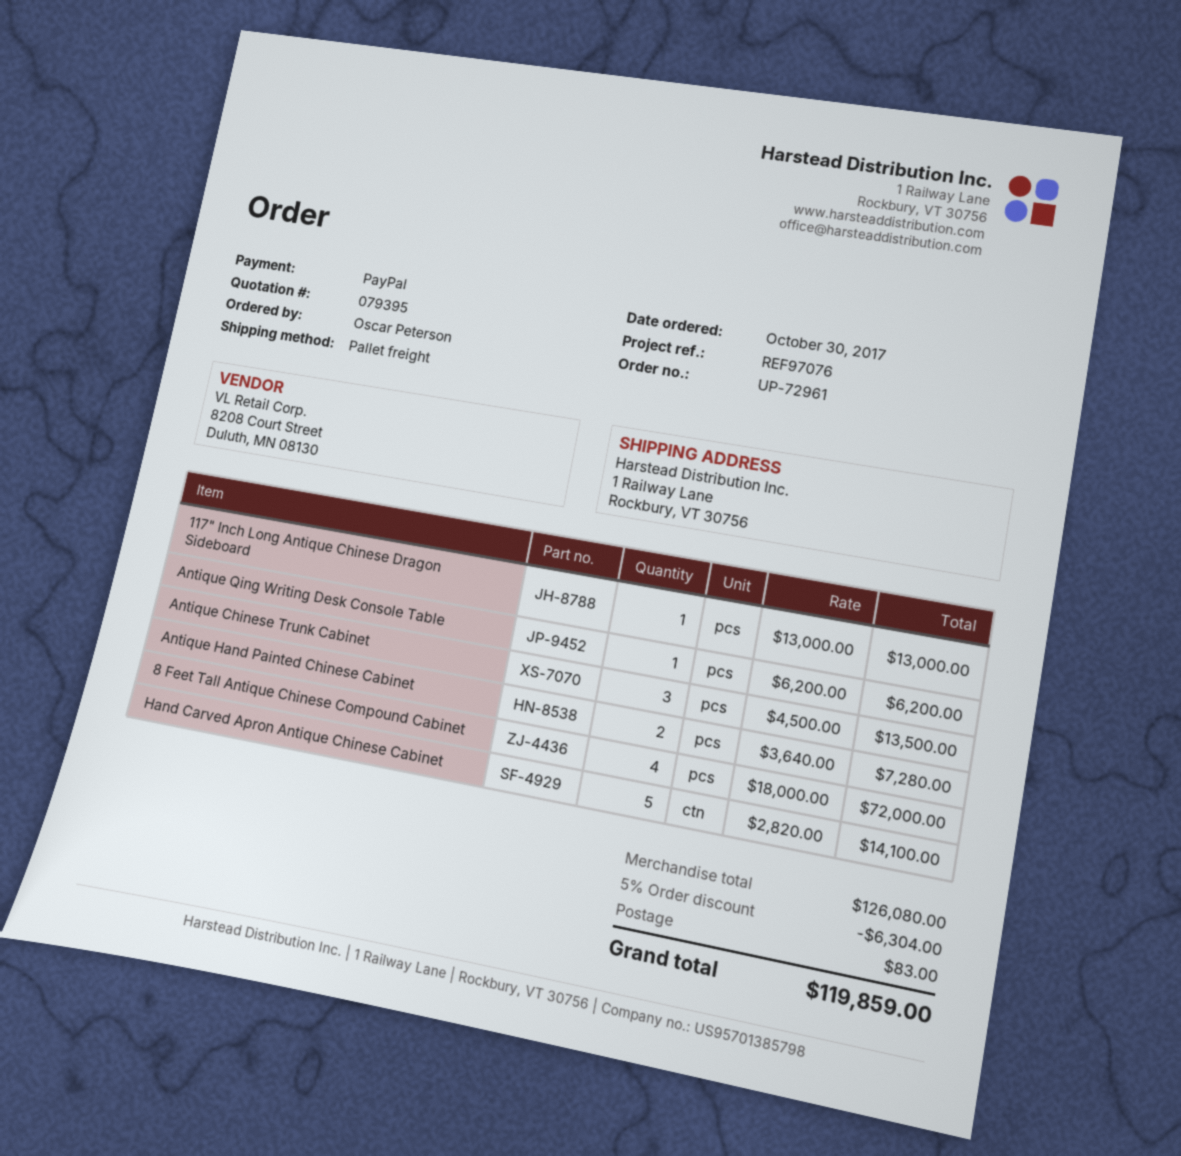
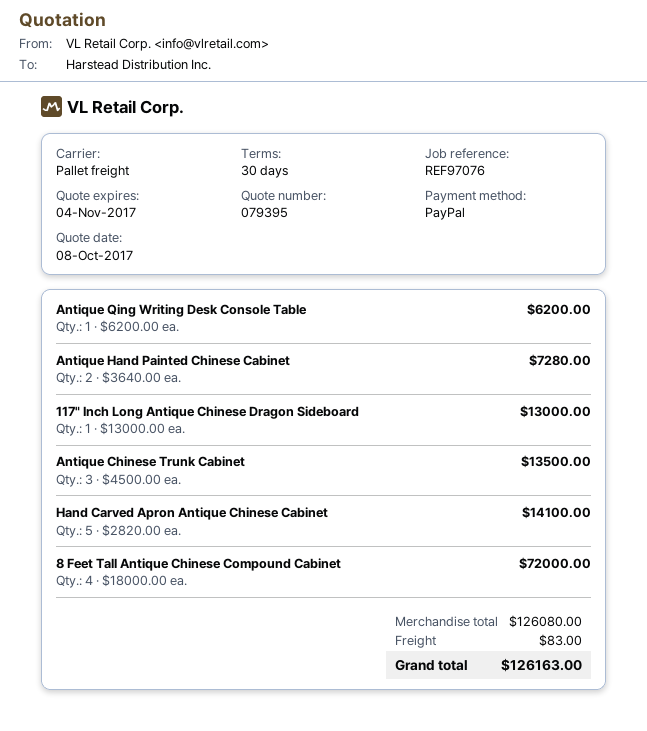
discount: 5% = 6304.00 -> none
total: 119859.00 -> 126163.00

